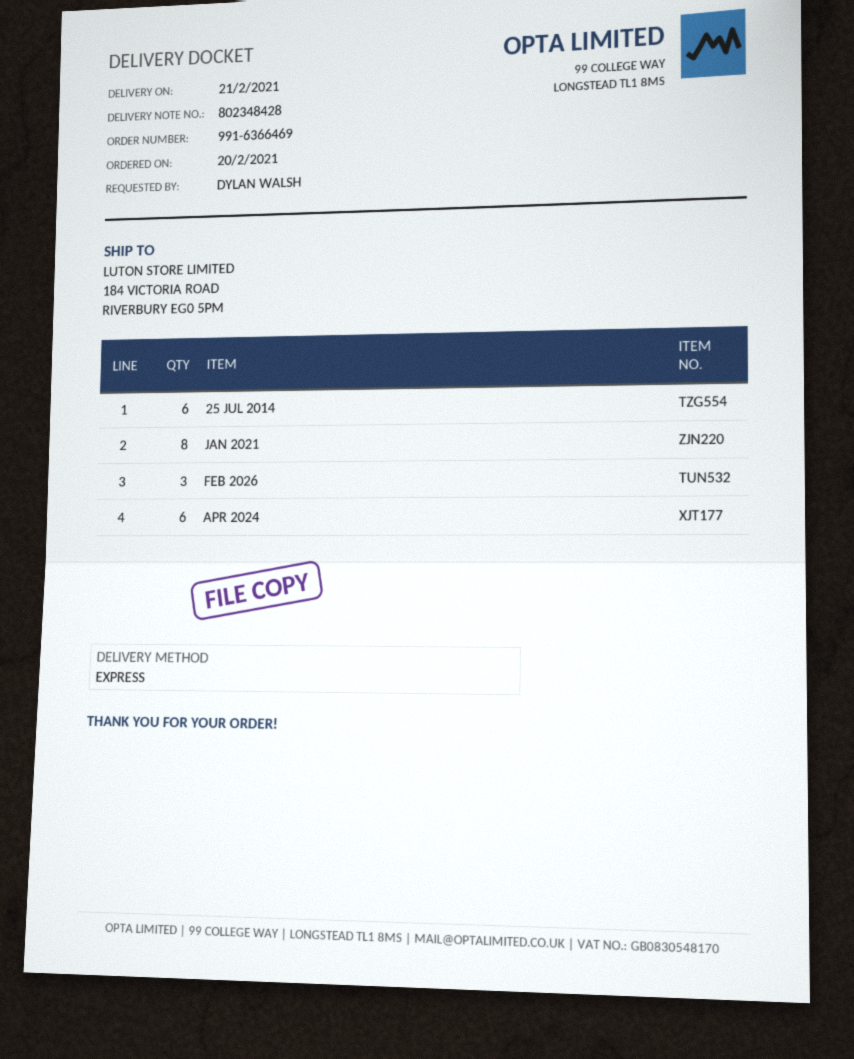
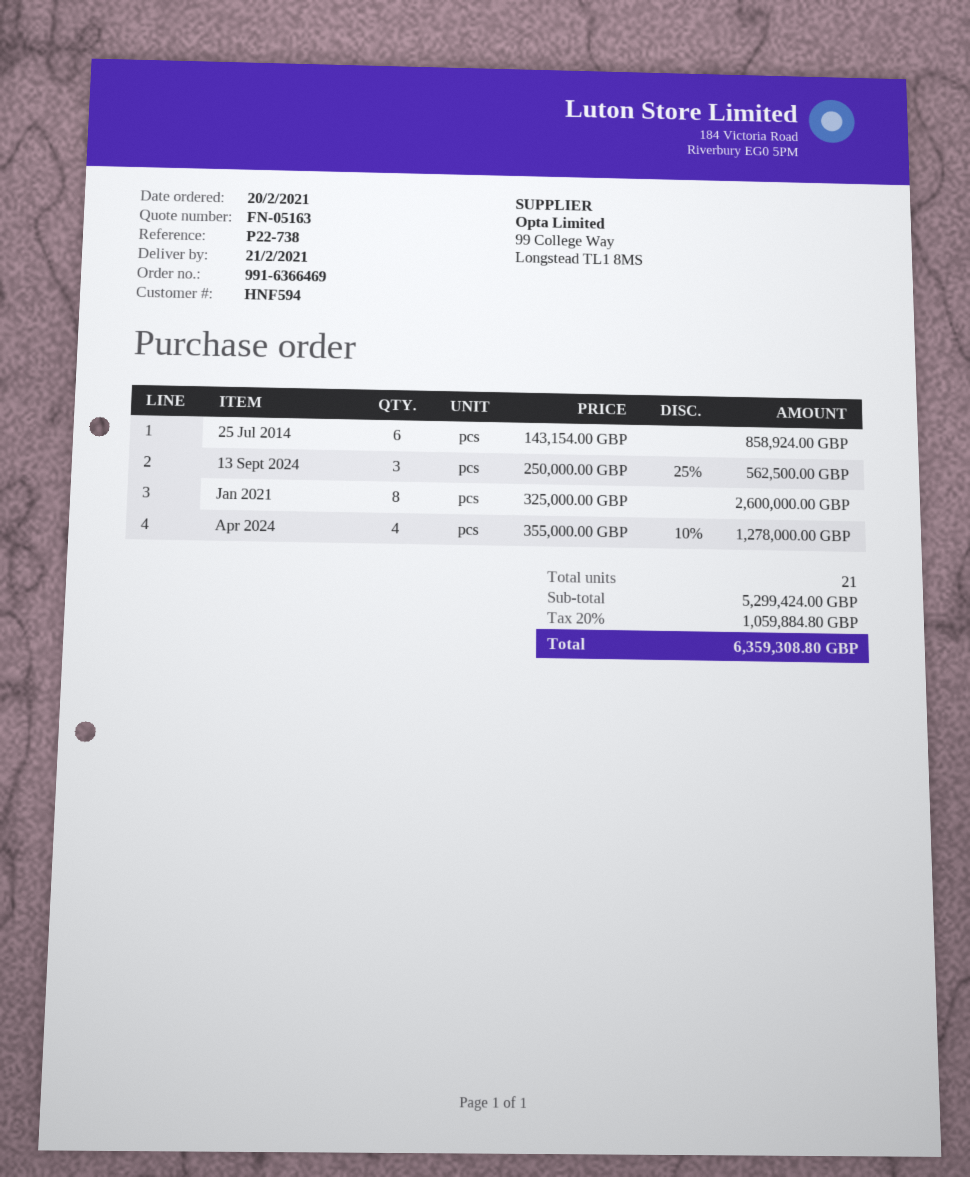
FEB 2026: 3 -> none
APR 2024: 6 -> 4
13 Sept 2024: none -> 3

